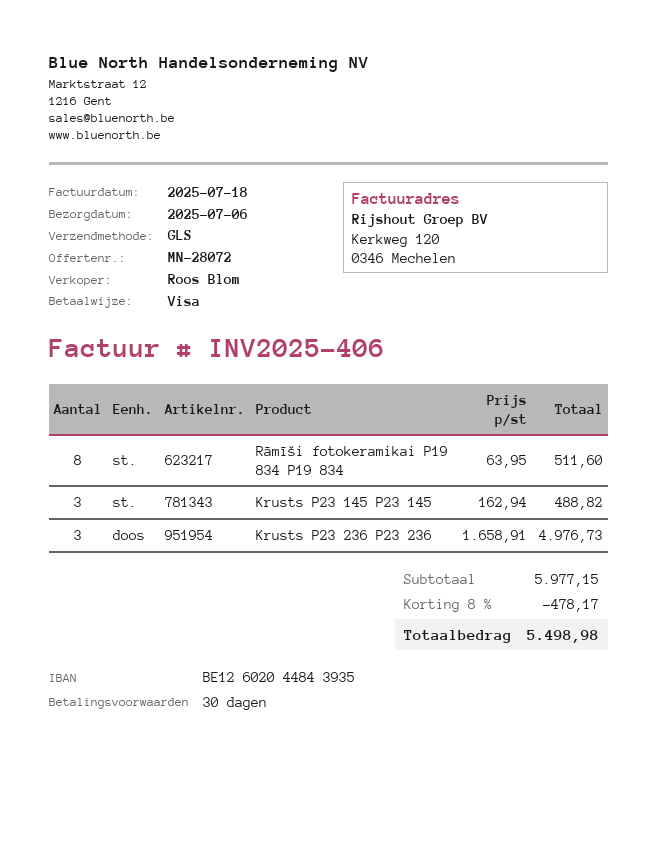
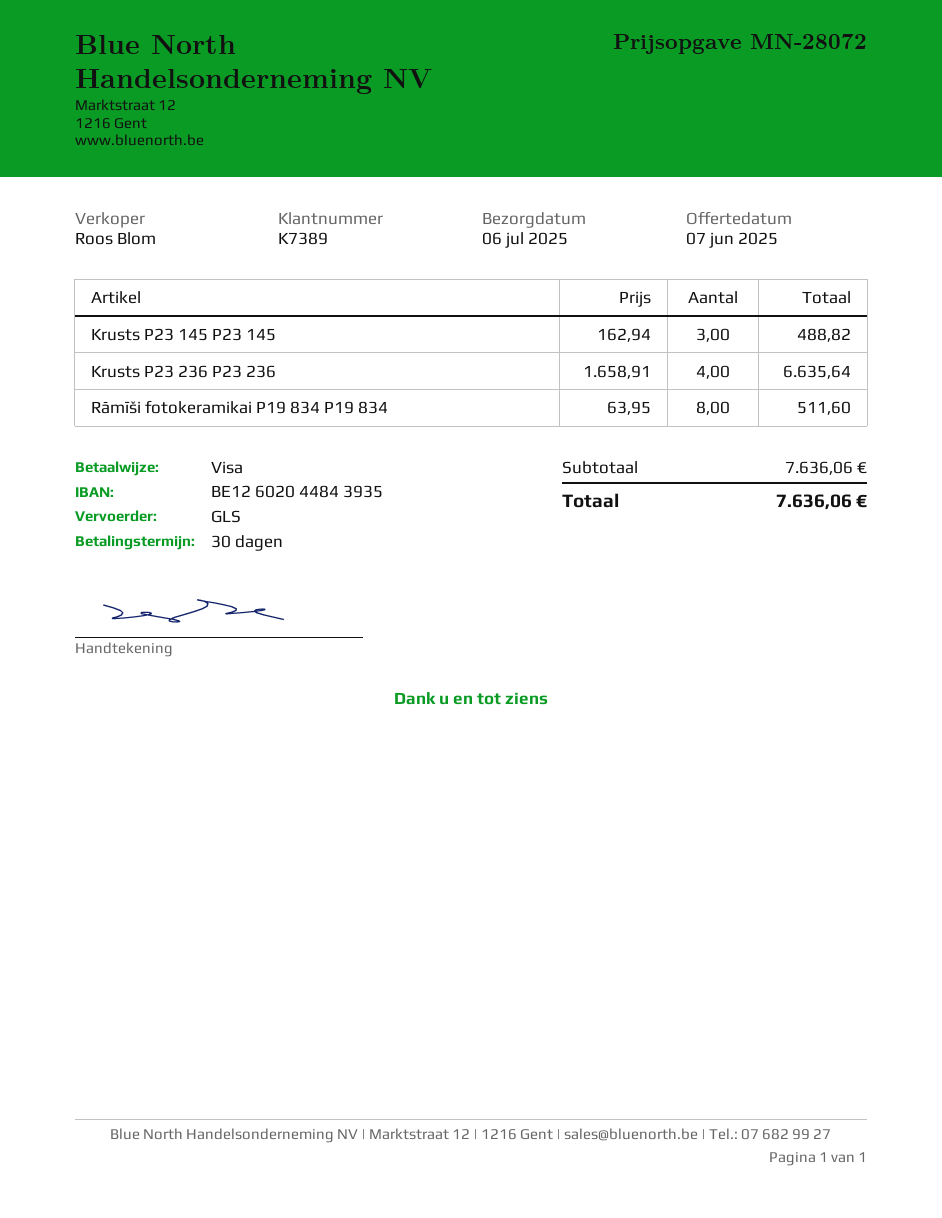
Krusts P23 236 P23 236: 3 x 1658.91 = 4976.73 -> 4 x 1658.91 = 6635.64
subtotal: 5977.15 -> 7636.06
discount: 8% = 478.17 -> none
total: 5498.98 -> 7636.06

